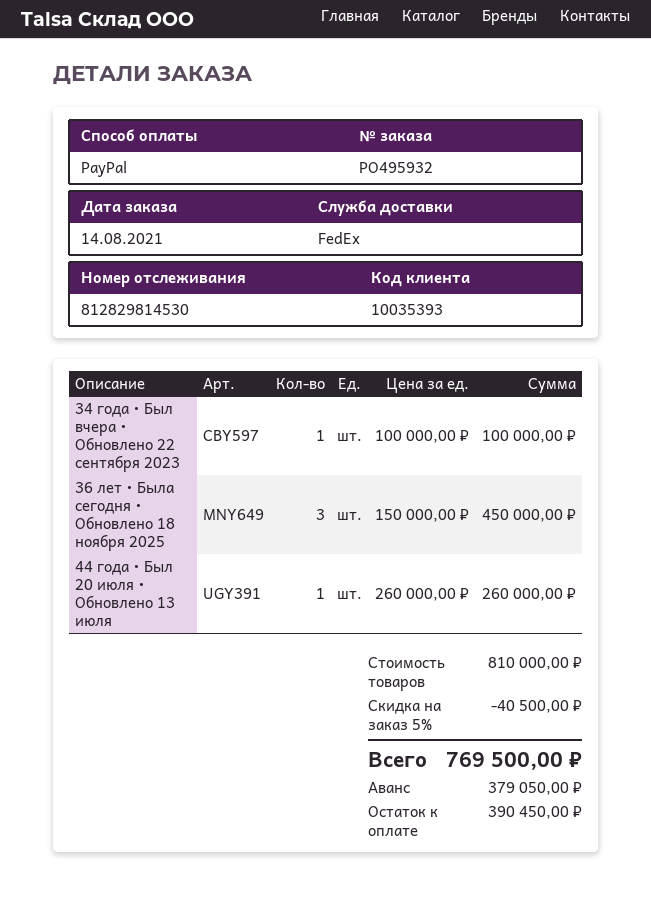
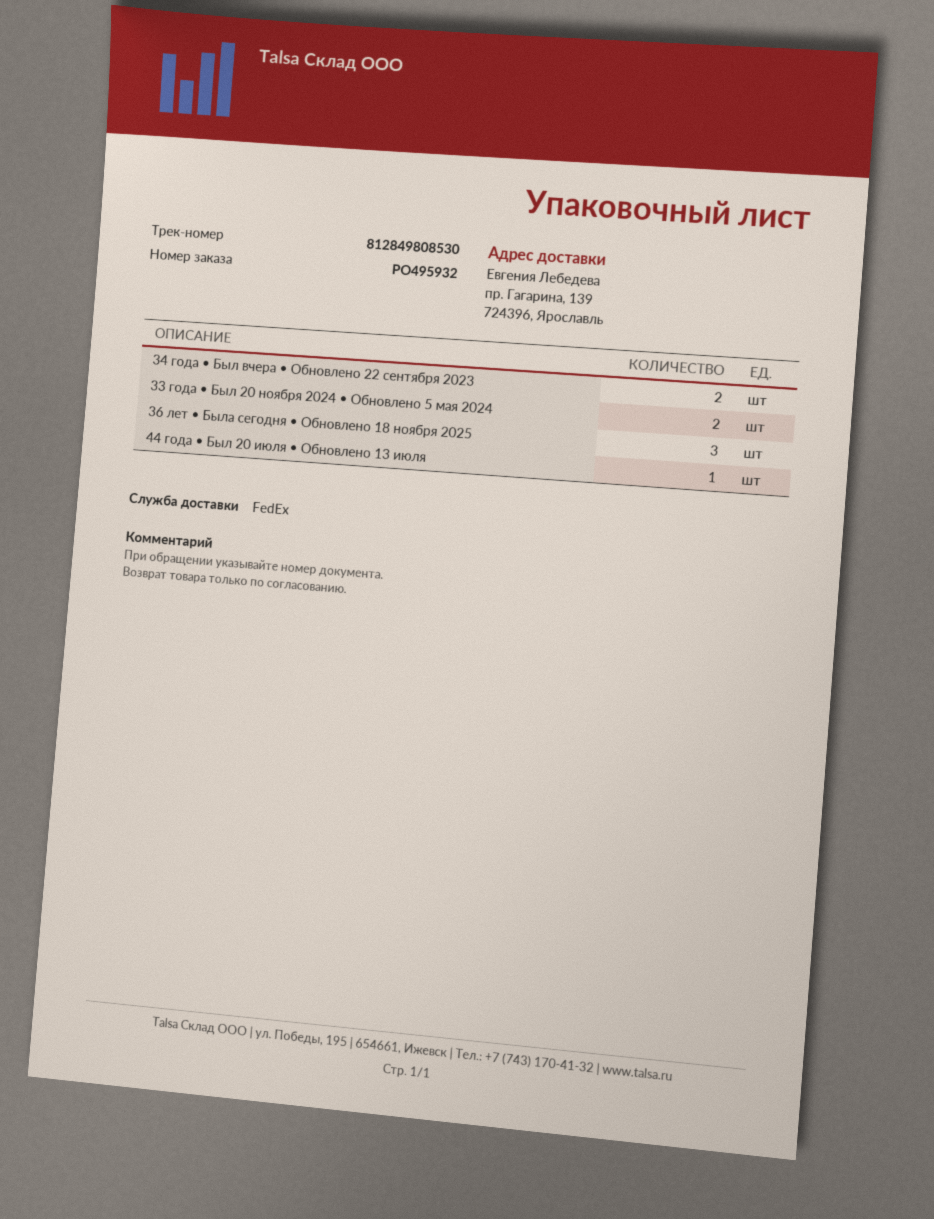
tracking number: 812829814530 -> 812849808530
34 года • Был вчера • Обновлено 22 сентября 2023: 1 -> 2
33 года • Был 20 ноября 2024 • Обновлено 5 мая 2024: none -> 2

